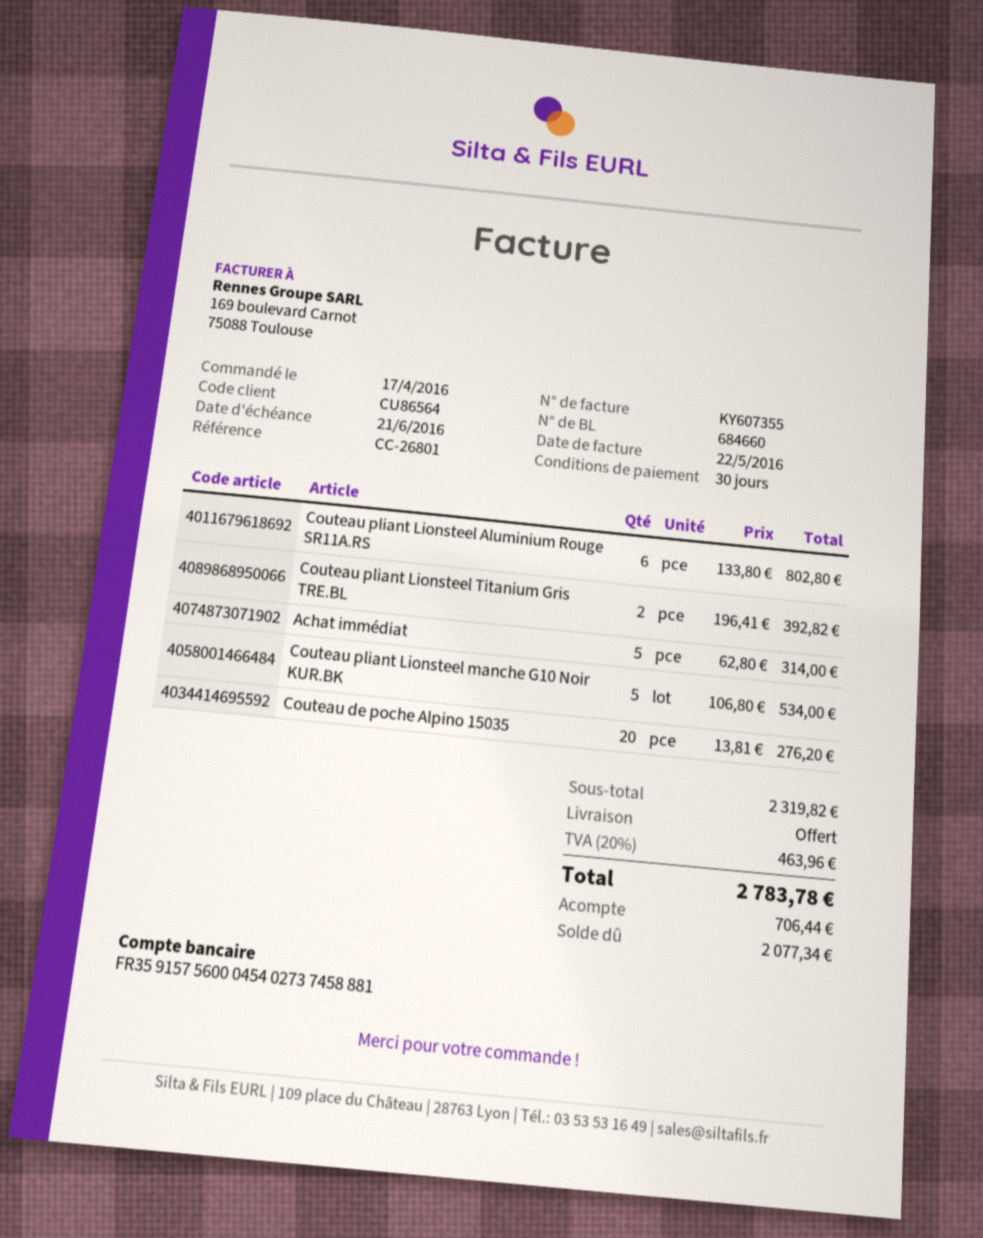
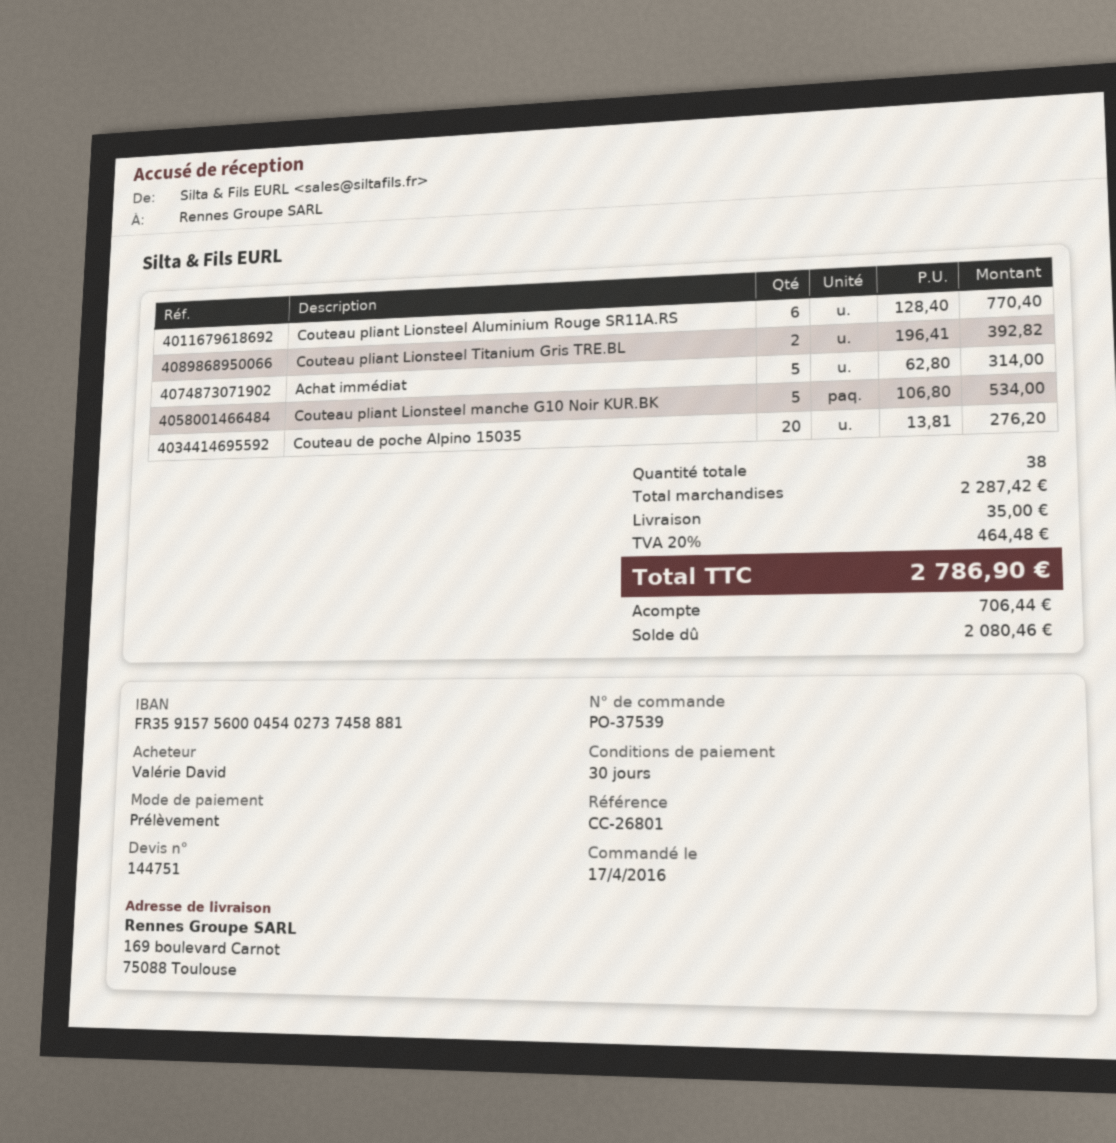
Couteau pliant Lionsteel Aluminium Rouge SR11A.RS: 6 x 133.80 = 802.80 -> 6 x 128.40 = 770.40
subtotal: 2319.82 -> 2287.42
shipping: 0.00 -> 35.00
tax: 20% = 463.96 -> 20% = 464.48
total: 2783.78 -> 2786.90
balance: 2077.34 -> 2080.46

